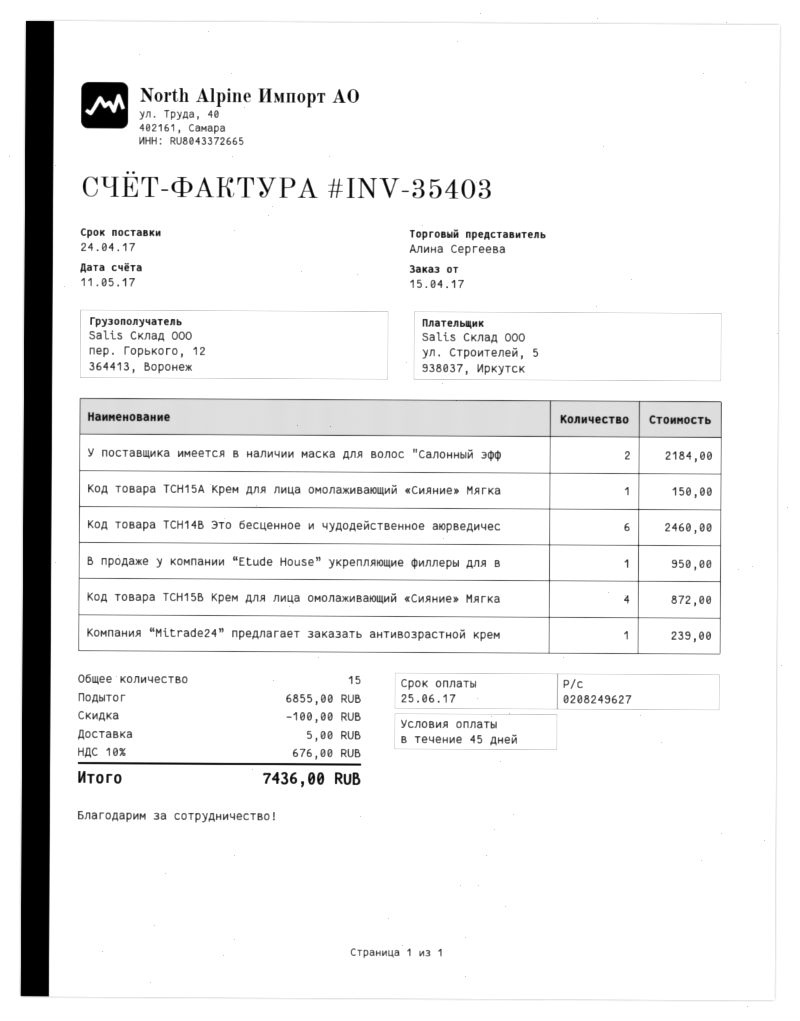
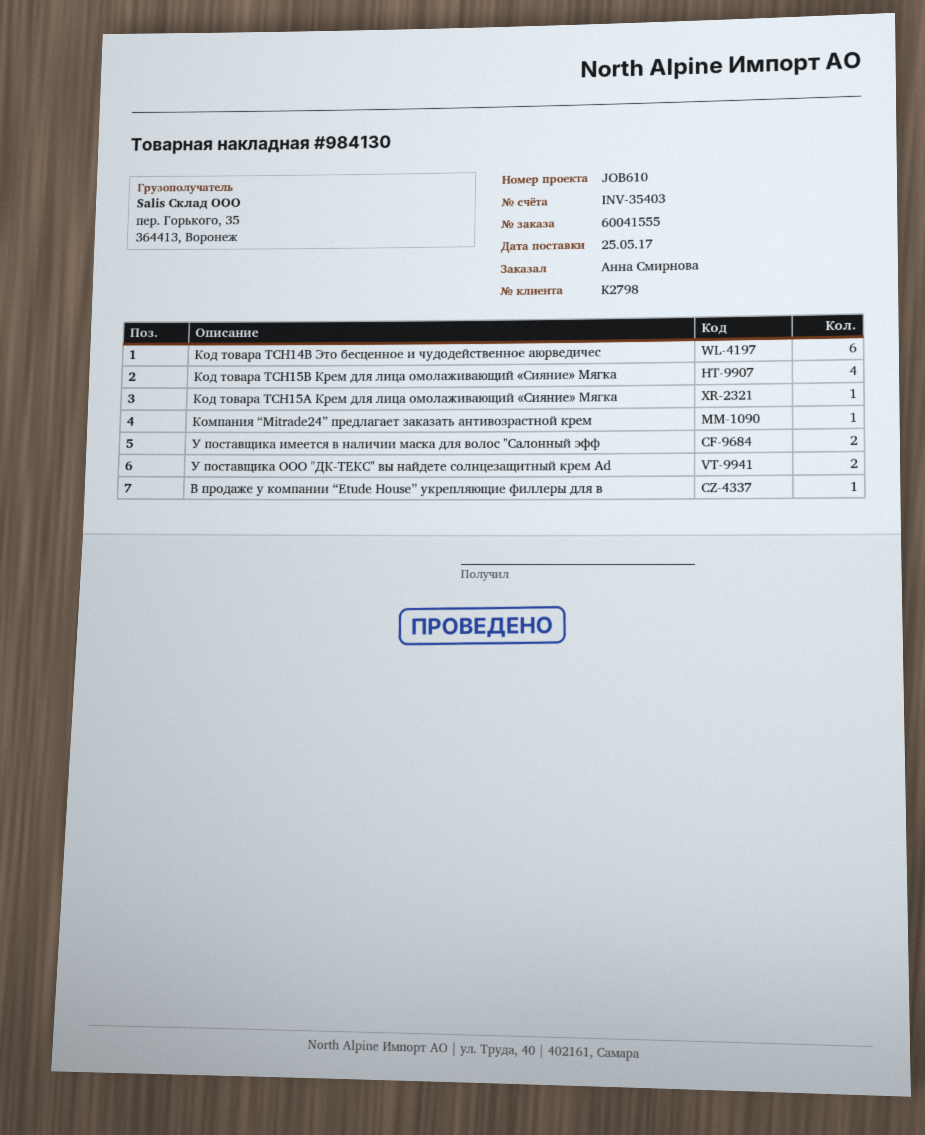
delivery date: 2017-04-24 -> 2017-05-25
ship to: пер. Горького, 12, 364413, Воронеж -> пер. Горького, 35, 364413, Воронеж
У поставщика ООО "ДК-ТЕКС" вы найдете солнцезащитный крем Ad: none -> 2

